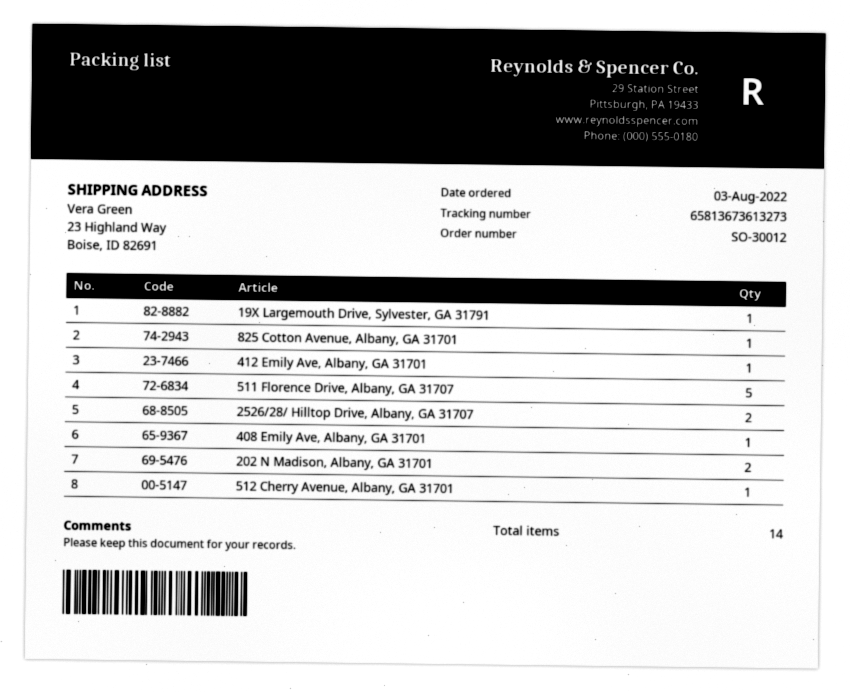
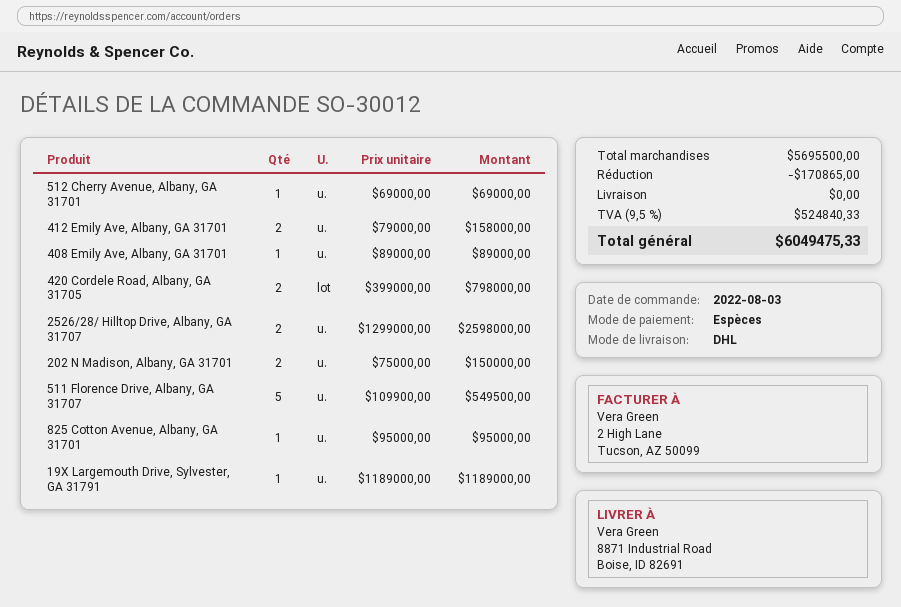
ship to: 23 Highland Way, Boise, ID 82691 -> 8871 Industrial Road, Boise, ID 82691
412 Emily Ave, Albany, GA 31701: 1 -> 2
420 Cordele Road, Albany, GA 31705: none -> 2

